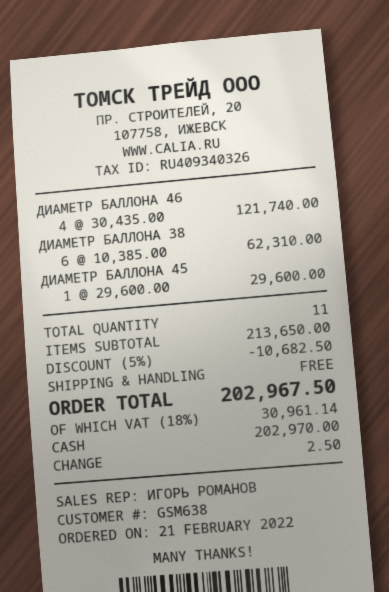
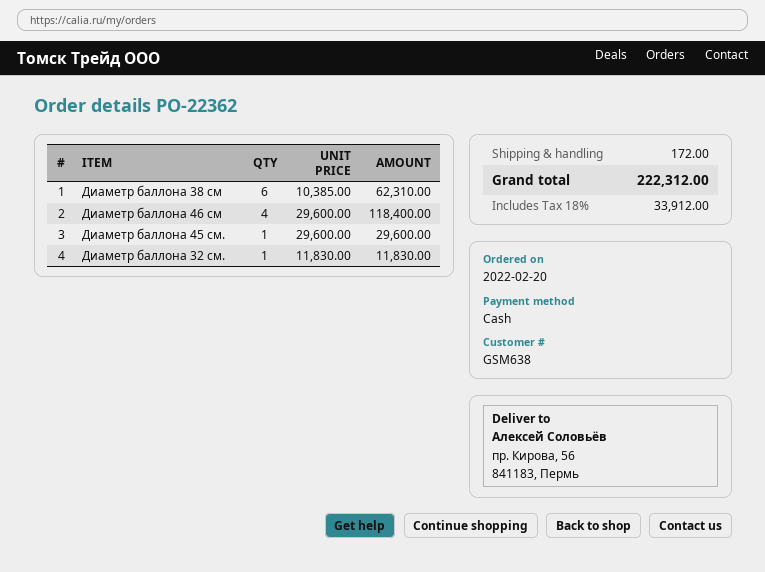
order date: 2022-02-21 -> 2022-02-20
ДИАМЕТР БАЛЛОНА 46: 4 x 30435.00 = 121740.00 -> 4 x 29600.00 = 118400.00
Диаметр баллона 32 см.: none -> 1 x 11830.00 = 11830.00
discount: 5% = 10682.50 -> none
shipping: 0.00 -> 172.00
tax: 18% = 30961.14 -> 18% = 33912.00
total: 202967.50 -> 222312.00

